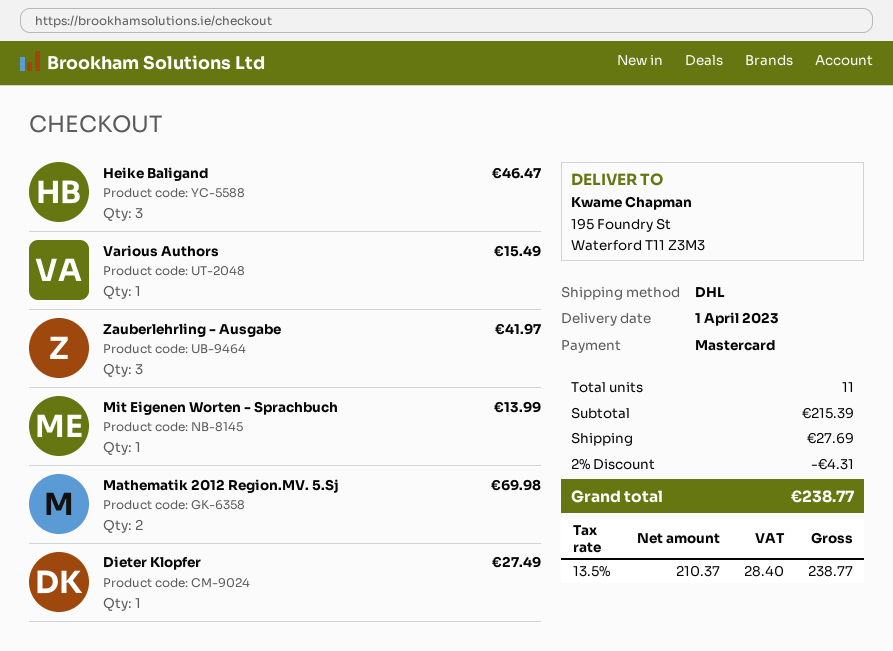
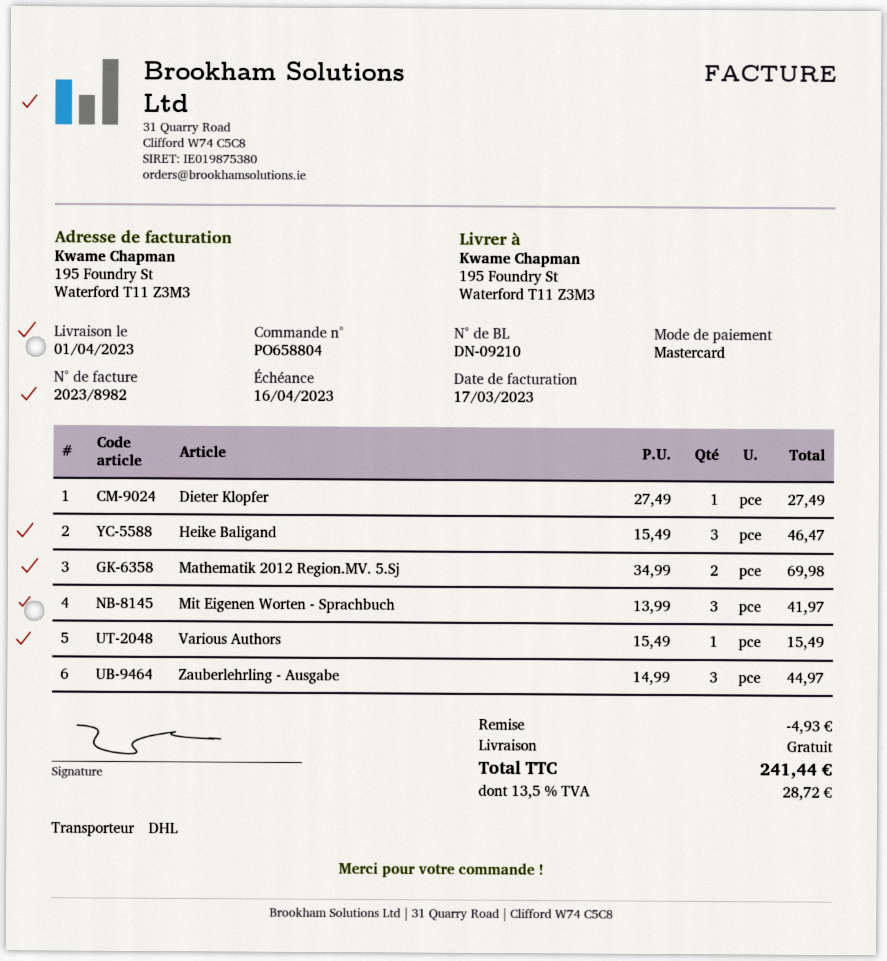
Zauberlehrling - Ausgabe: 3 for 41.97 -> 3 for 44.97
Mit Eigenen Worten - Sprachbuch: 1 for 13.99 -> 3 for 41.97
discount: 4.31 -> 4.93
shipping: 27.69 -> 0.00
tax: 13.5% = 28.40 -> 13.5% = 28.72
total: 238.77 -> 241.44

